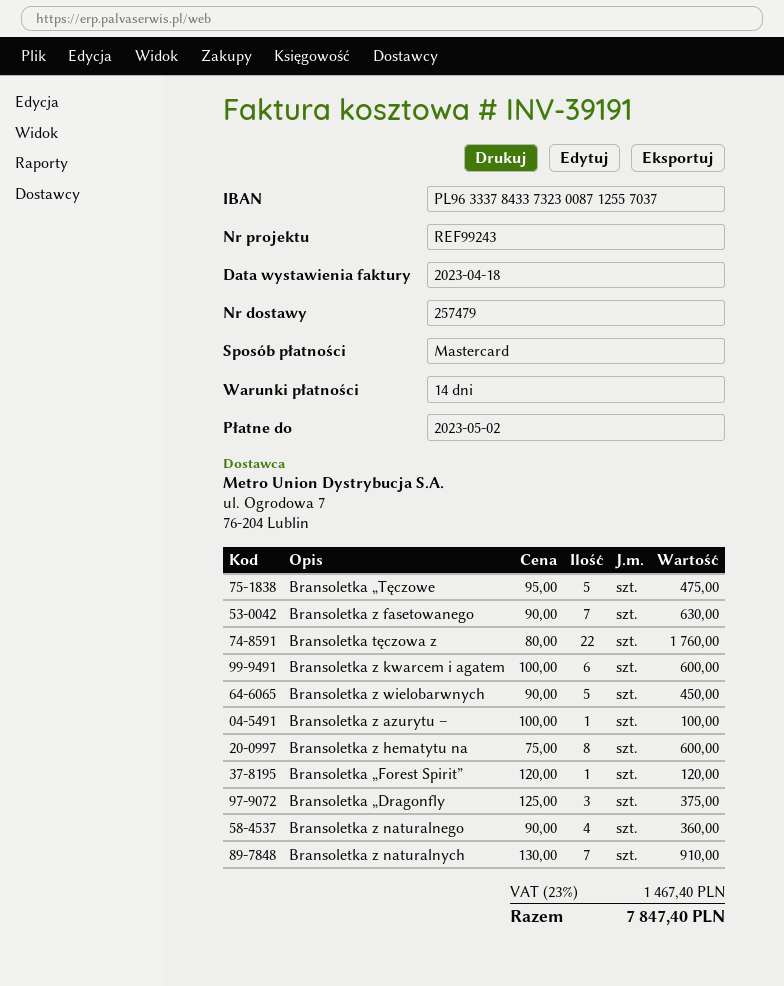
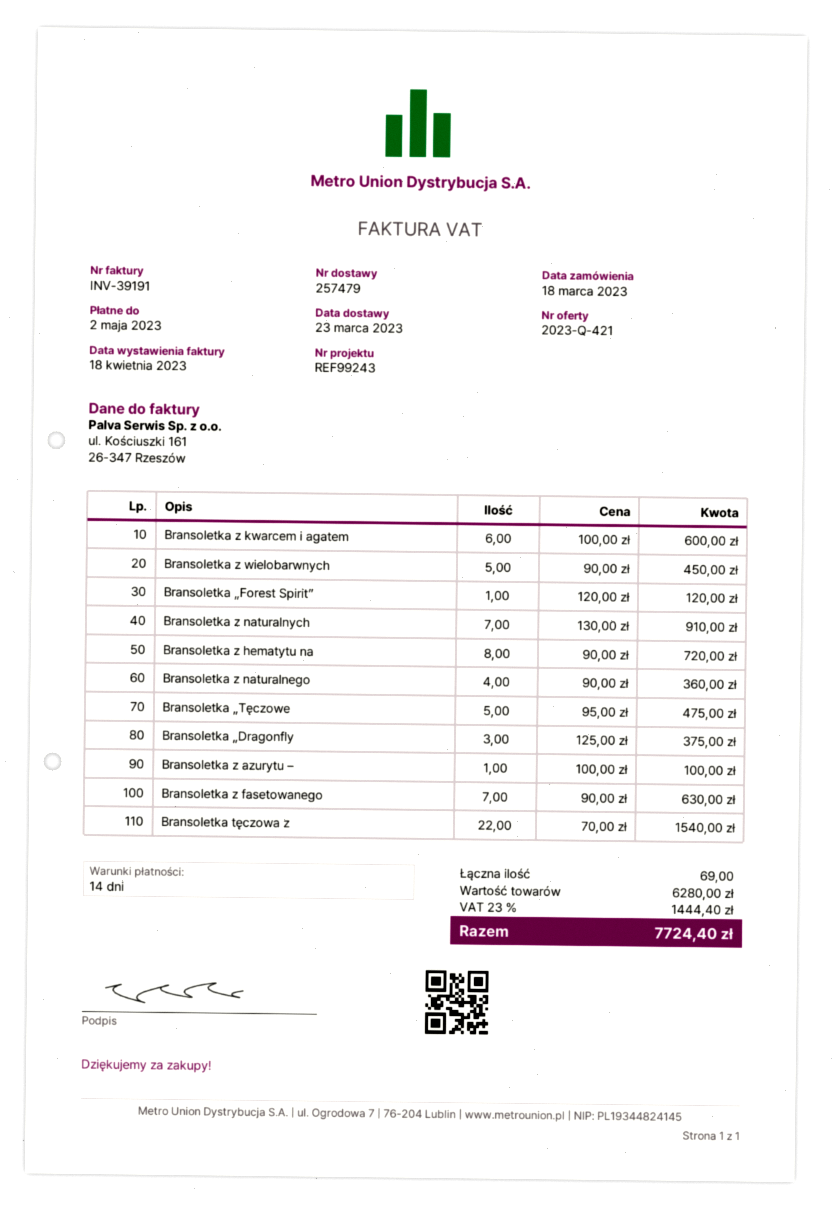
Bransoletka tęczowa z: 22 x 80.00 = 1760.00 -> 22 x 70.00 = 1540.00
Bransoletka z hematytu na: 8 x 75.00 = 600.00 -> 8 x 90.00 = 720.00
tax: 23% = 1467.40 -> 23% = 1444.40
total: 7847.40 -> 7724.40

